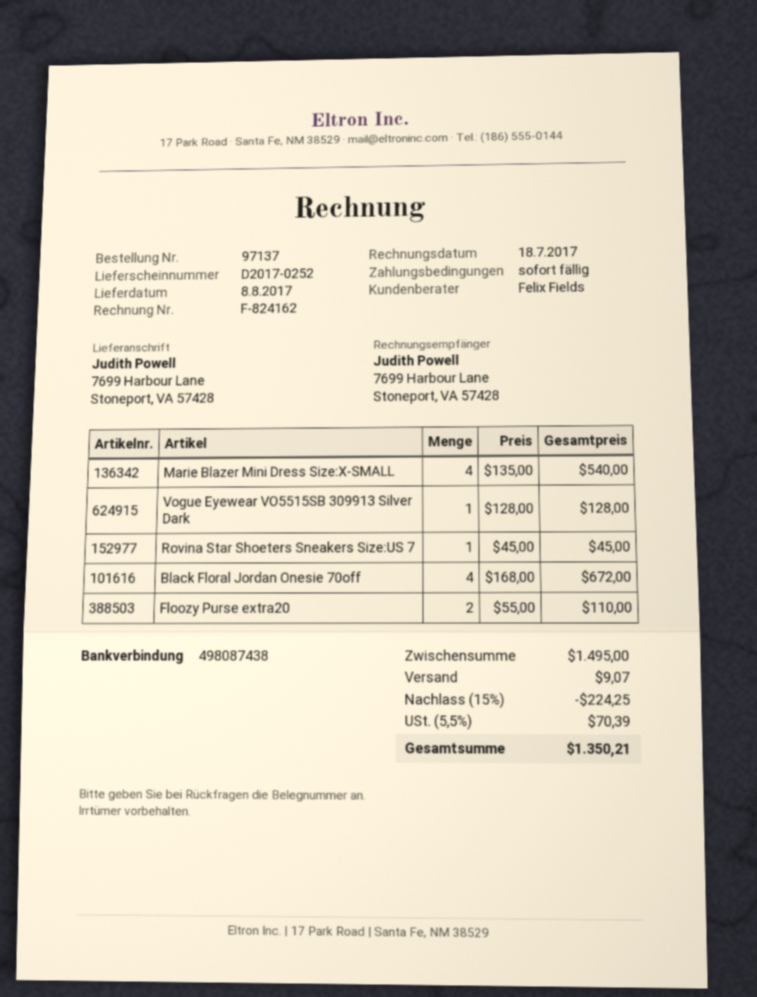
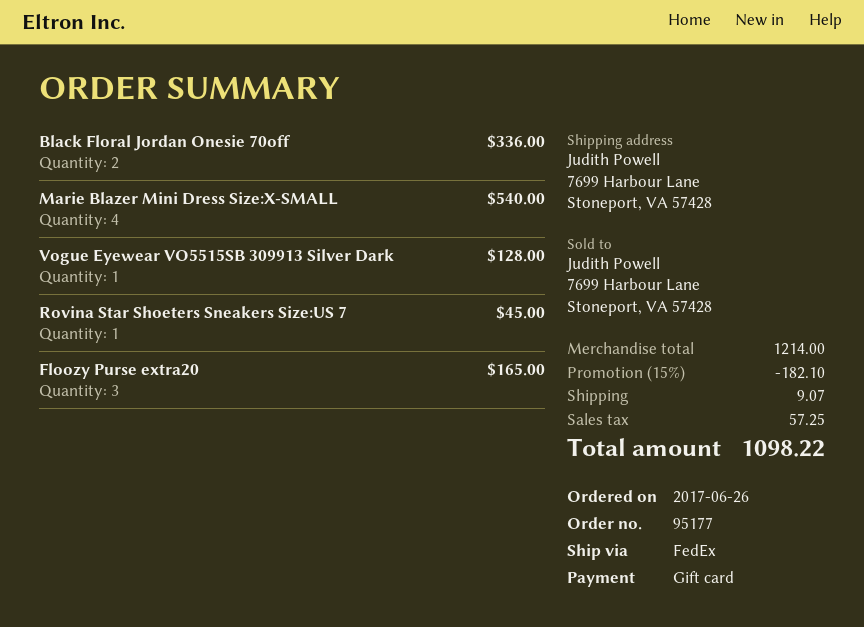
order number: 97137 -> 95177
Black Floral Jordan Onesie 70off: 4 for 672.00 -> 2 for 336.00
Floozy Purse extra20: 2 for 110.00 -> 3 for 165.00
subtotal: 1495.00 -> 1214.00
discount: 15% = 224.25 -> 15% = 182.10
tax: 70.39 -> 57.25
total: 1350.21 -> 1098.22

